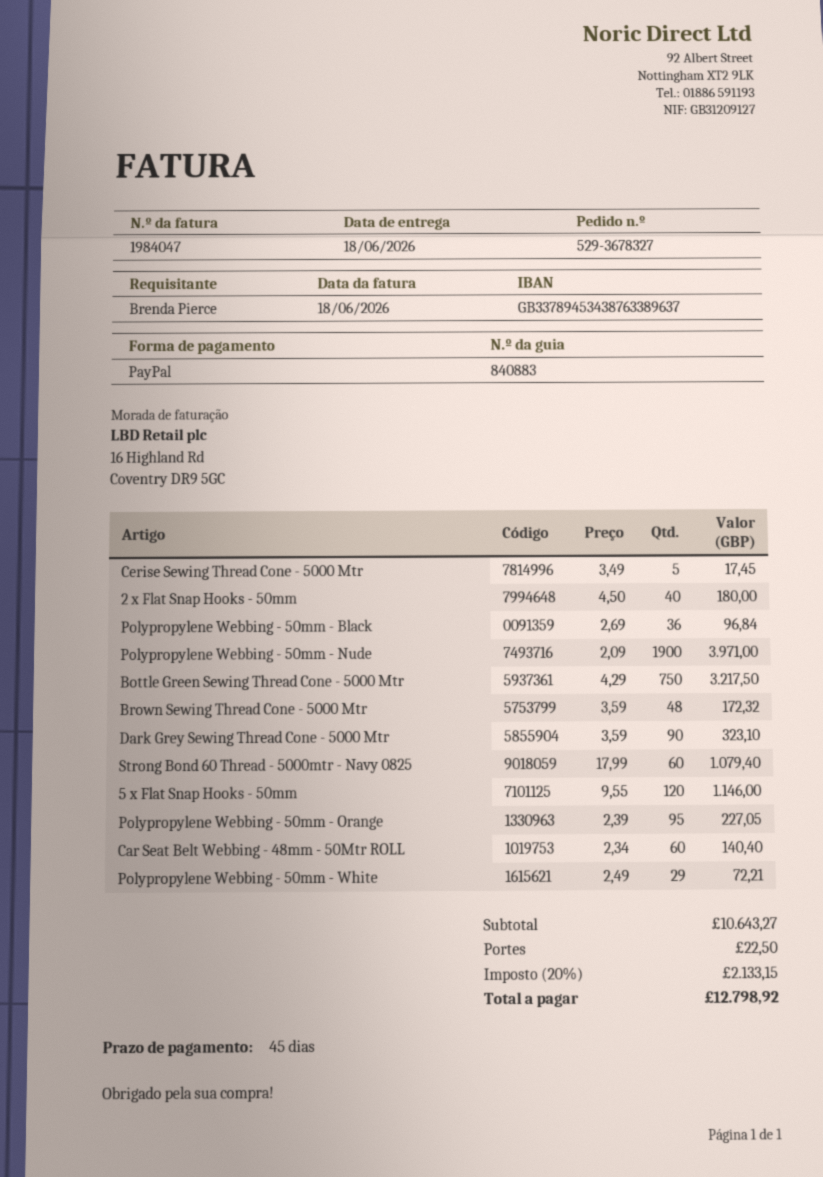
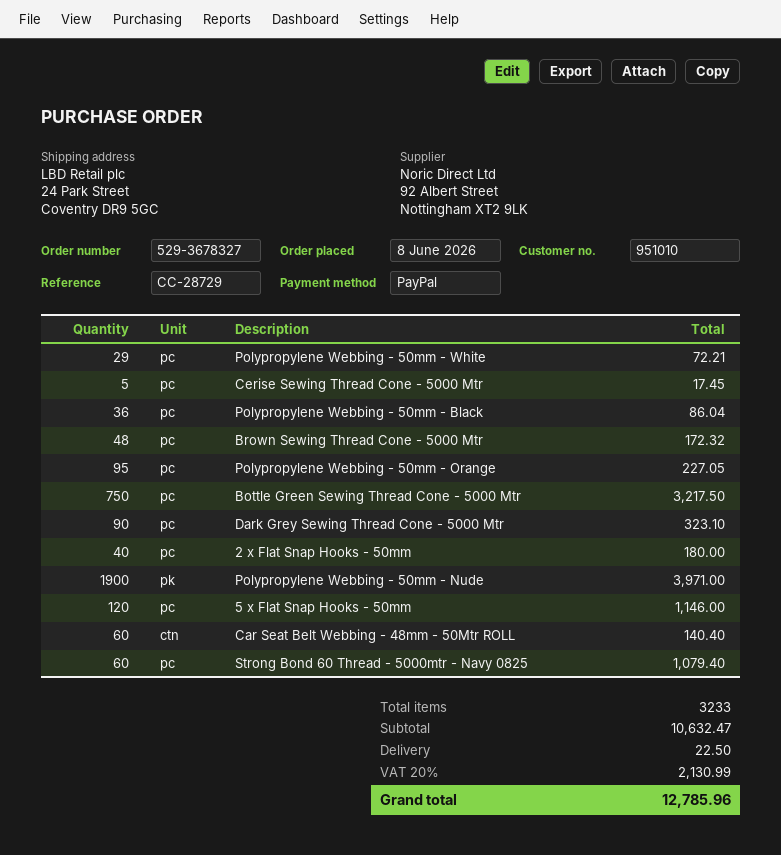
Polypropylene Webbing - 50mm - Black: 36 for 96.84 -> 36 for 86.04
subtotal: 10643.27 -> 10632.47
tax: 20% = 2133.15 -> 20% = 2130.99
total: 12798.92 -> 12785.96

